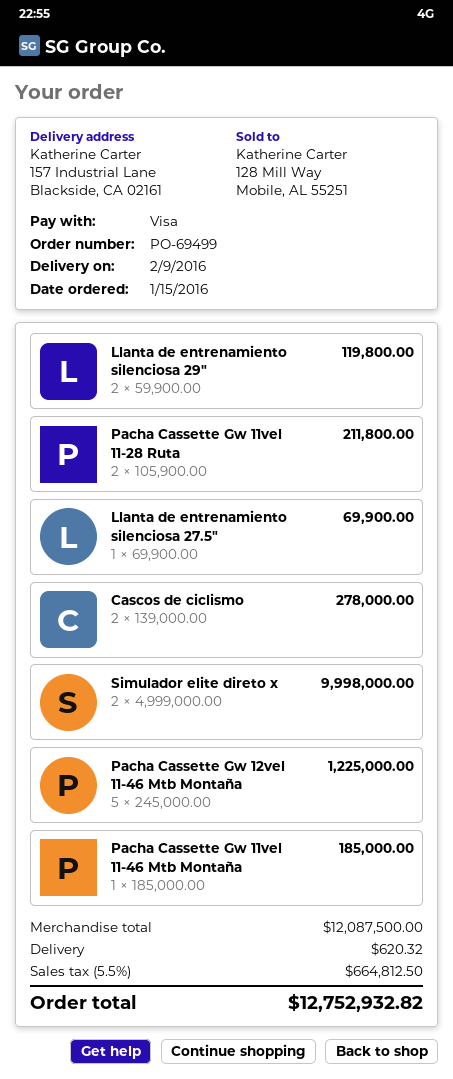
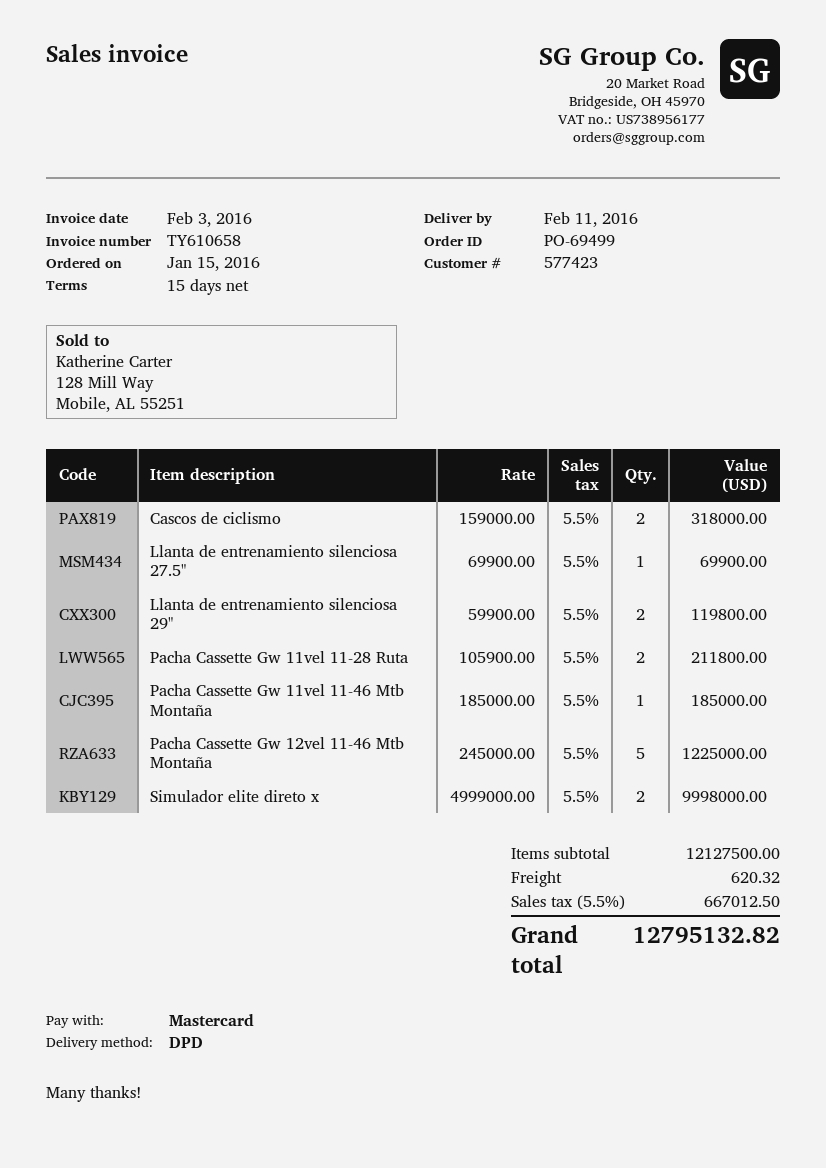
delivery date: 2016-02-09 -> 2016-02-11
payment method: Visa -> Mastercard
Cascos de ciclismo: 2 x 139000.00 = 278000.00 -> 2 x 159000.00 = 318000.00
subtotal: 12087500.00 -> 12127500.00
tax: 5.5% = 664812.50 -> 5.5% = 667012.50
total: 12752932.82 -> 12795132.82

